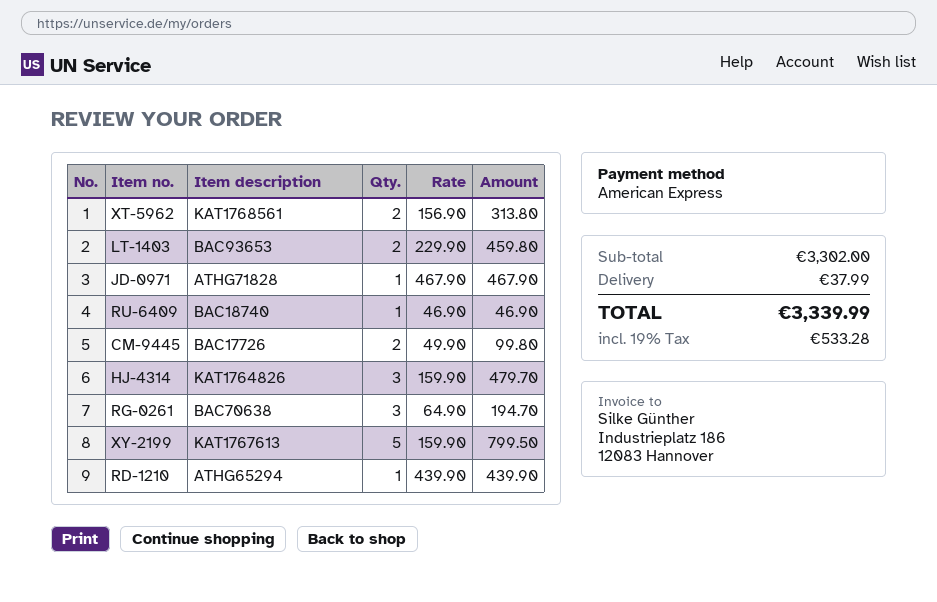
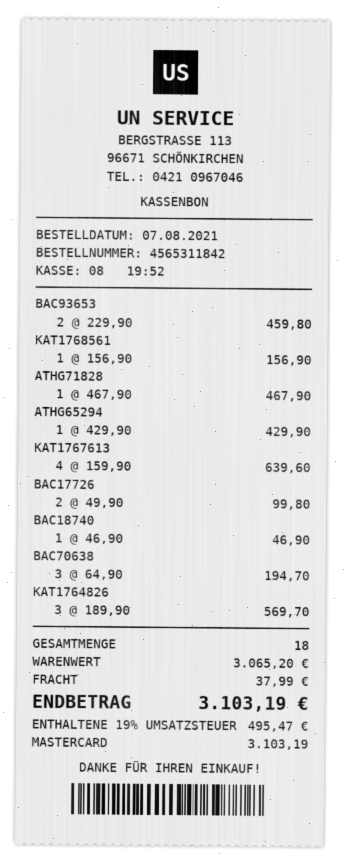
payment method: American Express -> Mastercard
KAT1768561: 2 x 156.90 = 313.80 -> 1 x 156.90 = 156.90
KAT1764826: 3 x 159.90 = 479.70 -> 3 x 189.90 = 569.70
KAT1767613: 5 x 159.90 = 799.50 -> 4 x 159.90 = 639.60
ATHG65294: 1 x 439.90 = 439.90 -> 1 x 429.90 = 429.90
subtotal: 3302.00 -> 3065.20
tax: 19% = 533.28 -> 19% = 495.47
total: 3339.99 -> 3103.19

